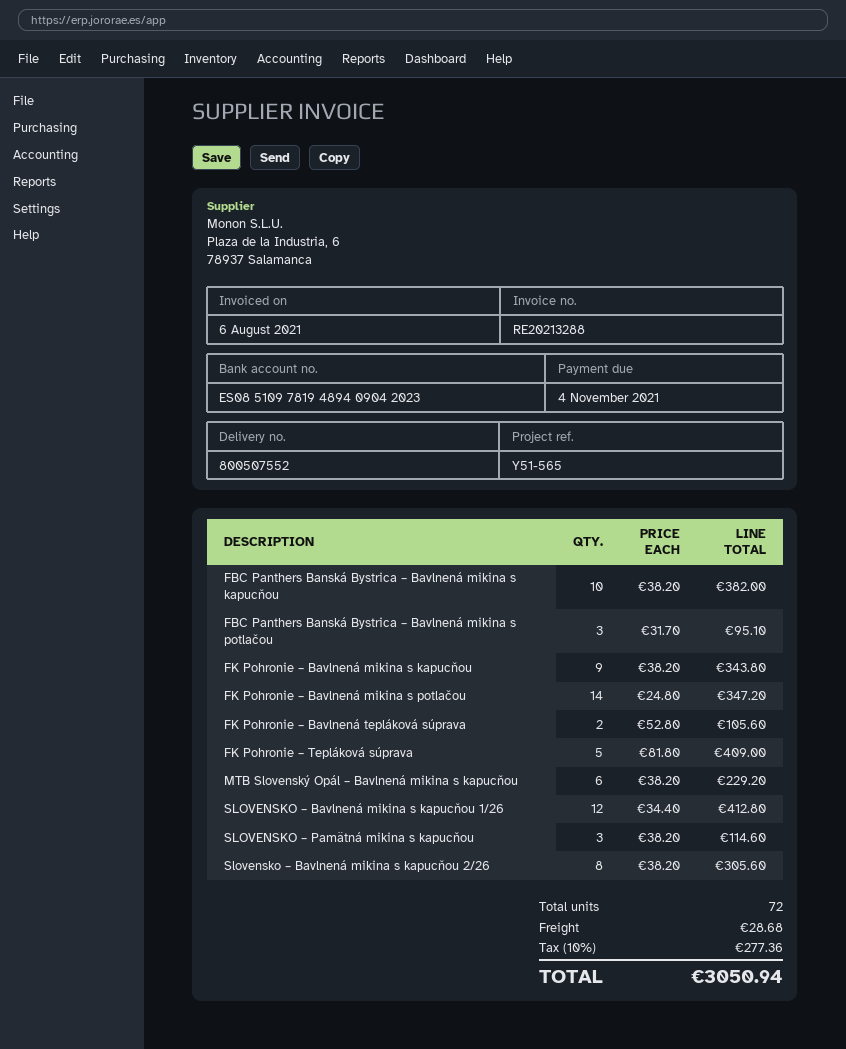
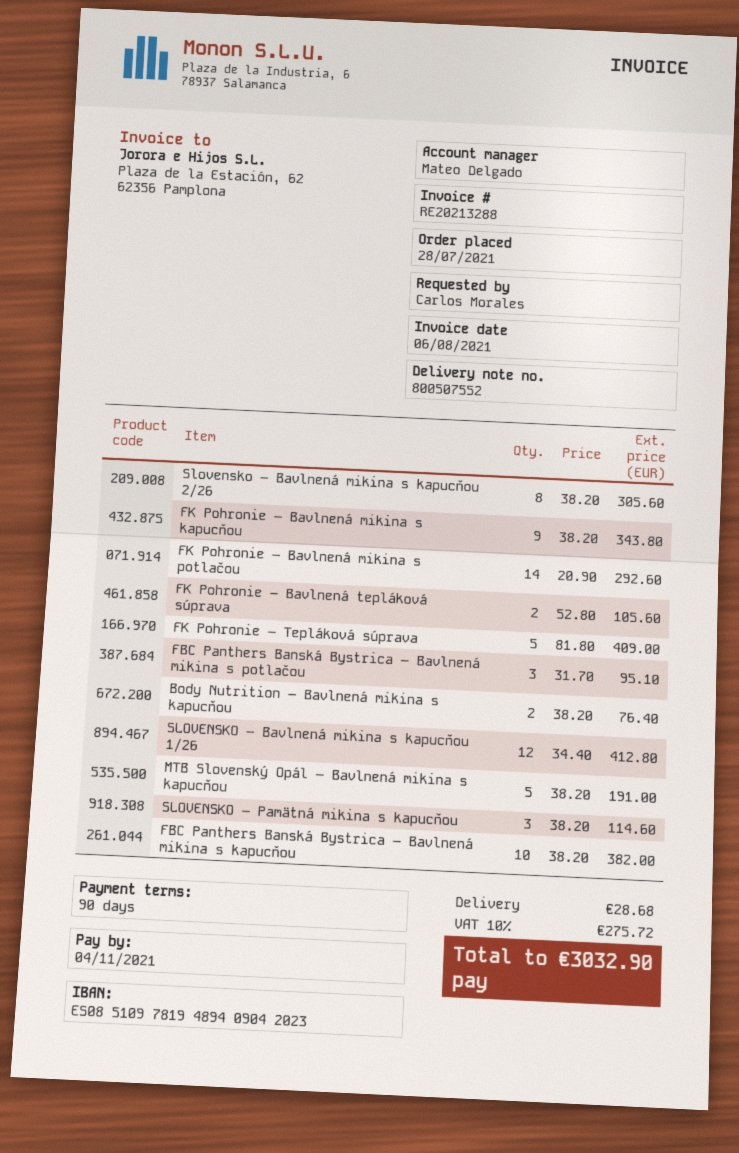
FK Pohronie – Bavlnená mikina s potlačou: 14 x 24.80 = 347.20 -> 14 x 20.90 = 292.60
MTB Slovenský Opál – Bavlnená mikina s kapucňou: 6 x 38.20 = 229.20 -> 5 x 38.20 = 191.00
Body Nutrition – Bavlnená mikina s kapucňou: none -> 2 x 38.20 = 76.40
tax: 10% = 277.36 -> 10% = 275.72
total: 3050.94 -> 3032.90

